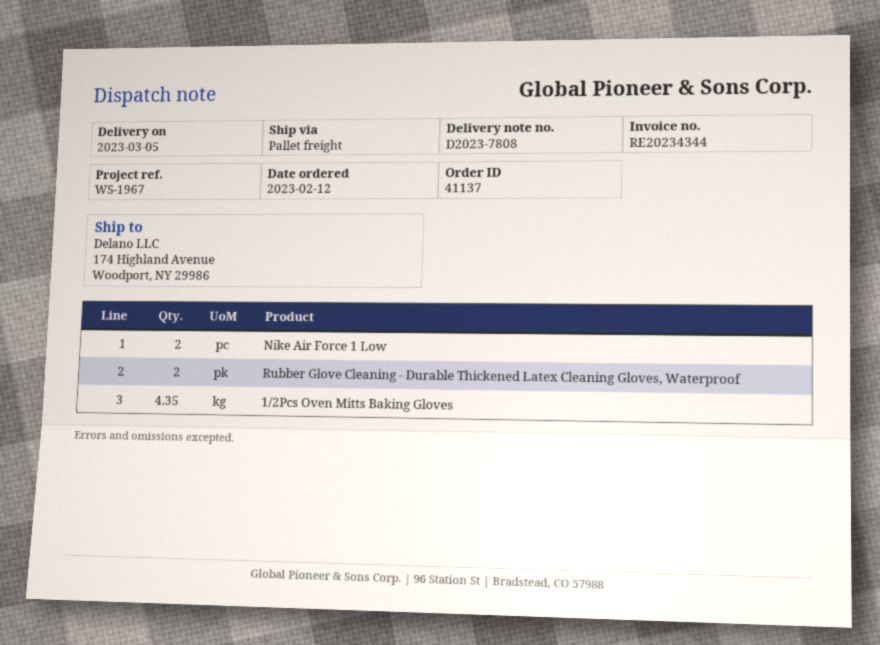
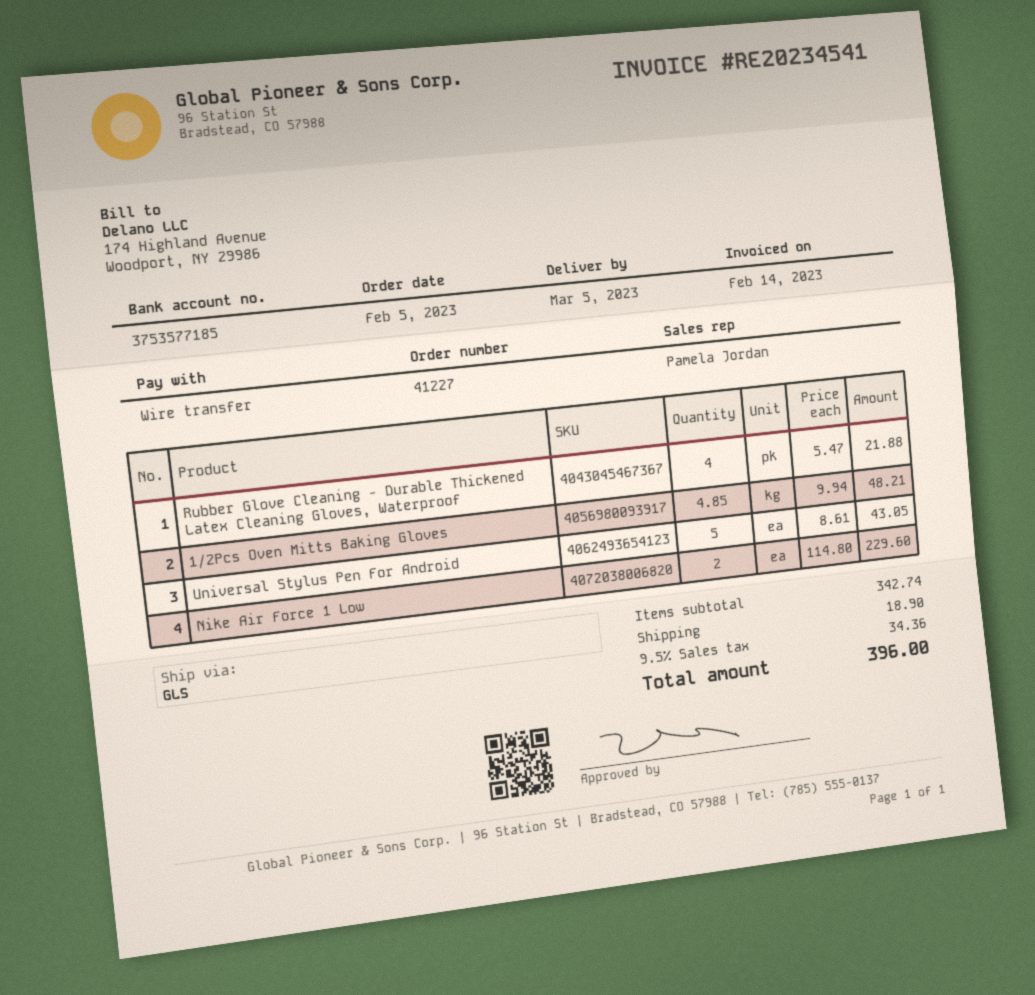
order number: 41137 -> 41227
order date: 2023-02-12 -> 2023-02-05
invoice number: RE20234344 -> RE20234541
shipping method: pallet freight -> GLS
Rubber Glove Cleaning - Durable Thickened Latex Cleaning Gloves, Waterproof: 2 -> 4
1/2Pcs Oven Mitts Baking Gloves: 4.35 -> 4.85
Universal Stylus Pen For Android: none -> 5

